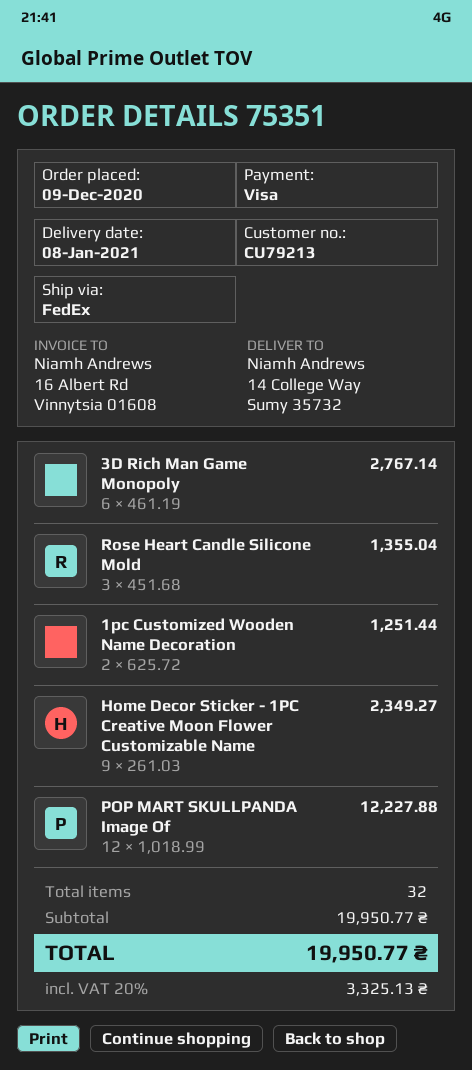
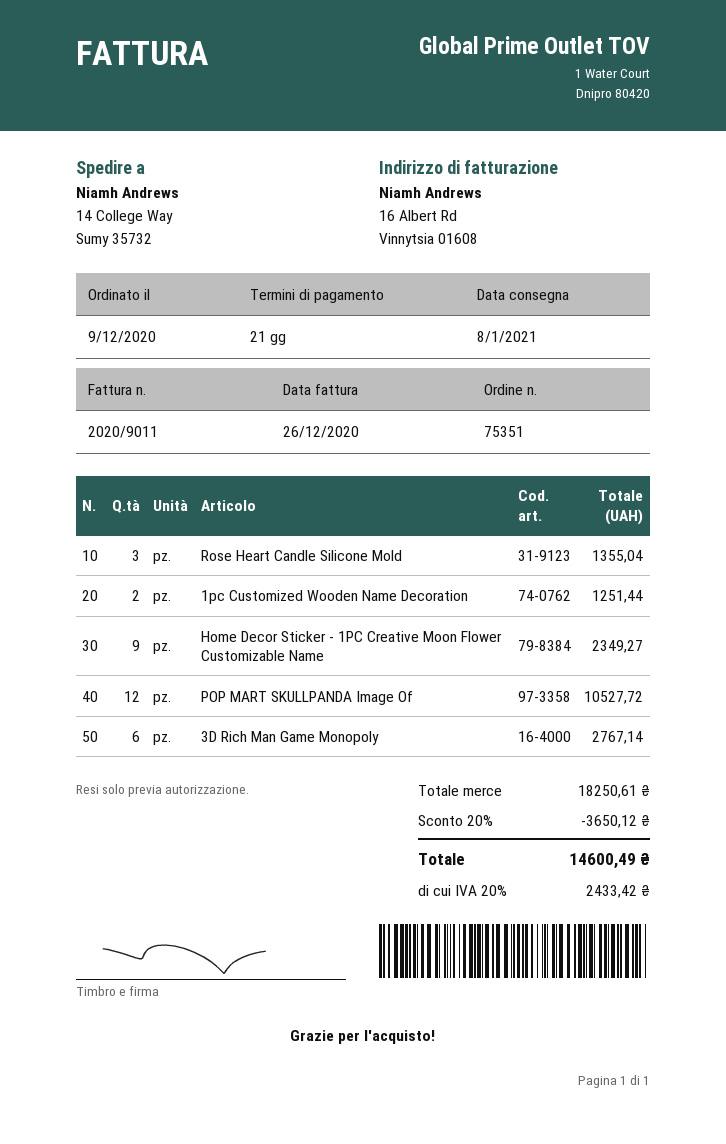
POP MART SKULLPANDA Image Of: 12 for 12227.88 -> 12 for 10527.72
subtotal: 19950.77 -> 18250.61
discount: none -> 20% = 3650.12
tax: 20% = 3325.13 -> 20% = 2433.42
total: 19950.77 -> 14600.49

